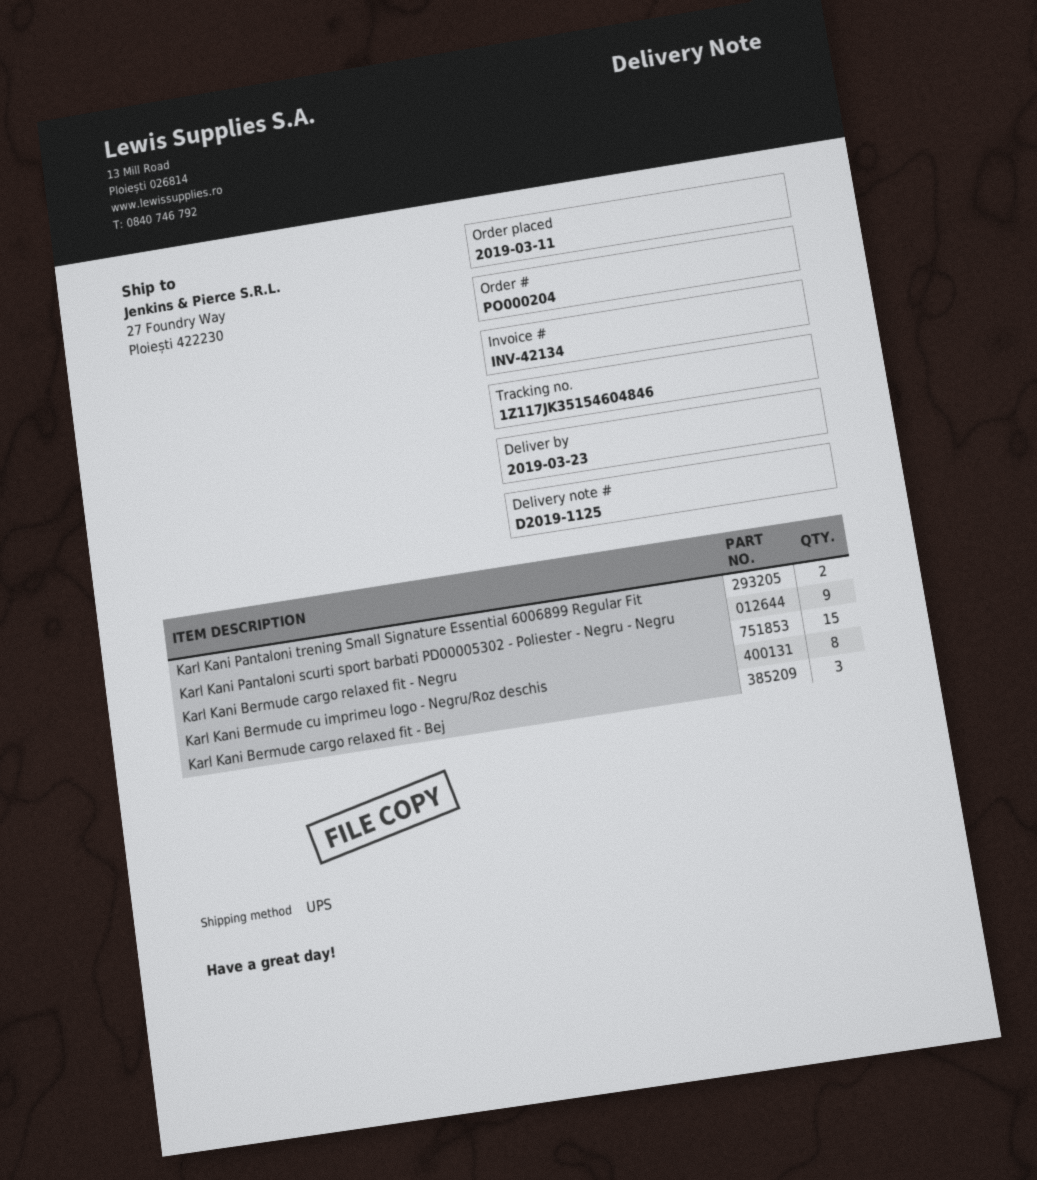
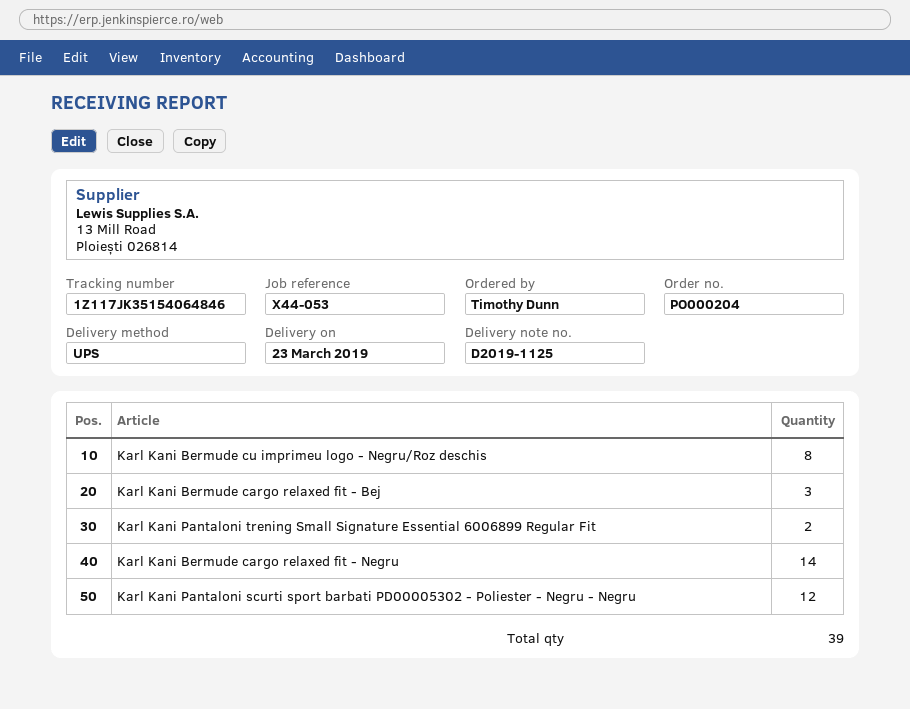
tracking number: 1Z117JK35154604846 -> 1Z117JK35154064846
Karl Kani Pantaloni scurti sport barbati PD00005302 - Poliester - Negru - Negru: 9 -> 12
Karl Kani Bermude cargo relaxed fit - Negru: 15 -> 14

